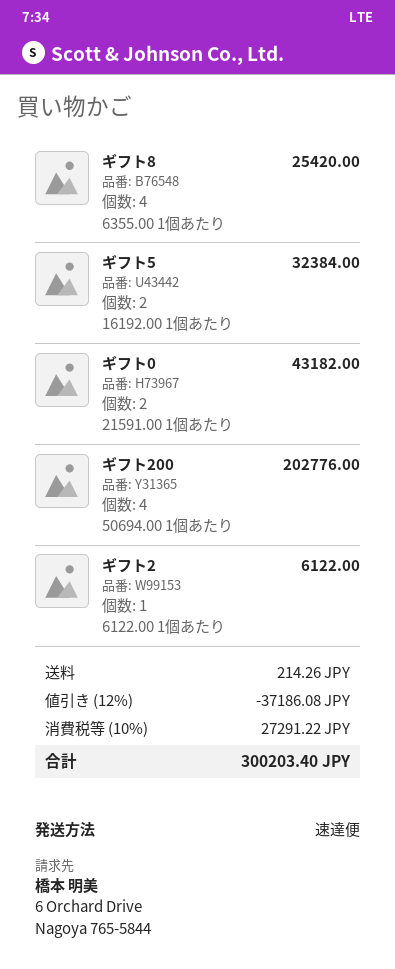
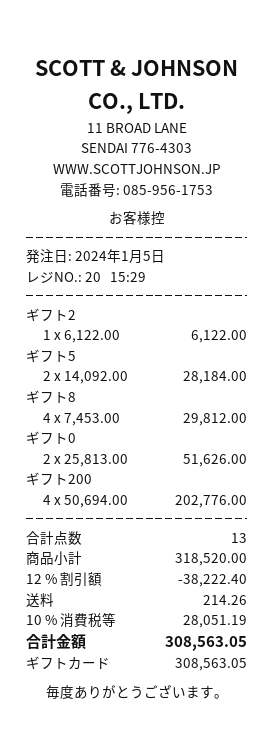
ギフト8: 4 x 6355.00 = 25420.00 -> 4 x 7453.00 = 29812.00
ギフト5: 2 x 16192.00 = 32384.00 -> 2 x 14092.00 = 28184.00
ギフト0: 2 x 21591.00 = 43182.00 -> 2 x 25813.00 = 51626.00
discount: 12% = 37186.08 -> 12% = 38222.40
tax: 10% = 27291.22 -> 10% = 28051.19
total: 300203.40 -> 308563.05

